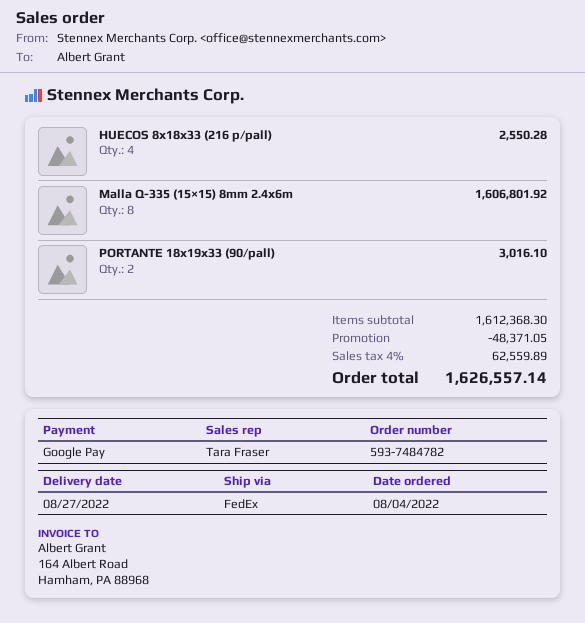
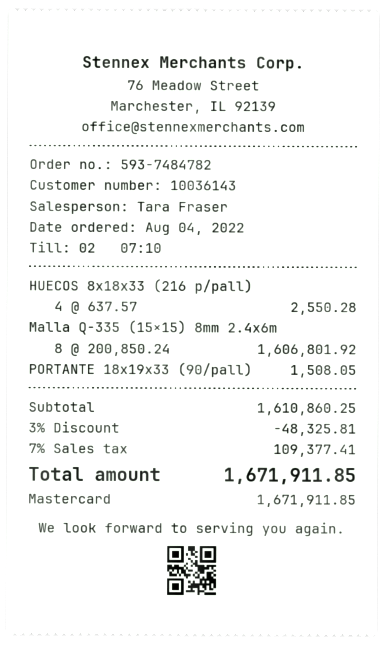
payment method: Google Pay -> Mastercard
PORTANTE 18x19x33 (90/pall): 2 for 3016.10 -> 1 for 1508.05
subtotal: 1612368.30 -> 1610860.25
discount: 48371.05 -> 48325.81
tax: 4% = 62559.89 -> 7% = 109377.41
total: 1626557.14 -> 1671911.85

